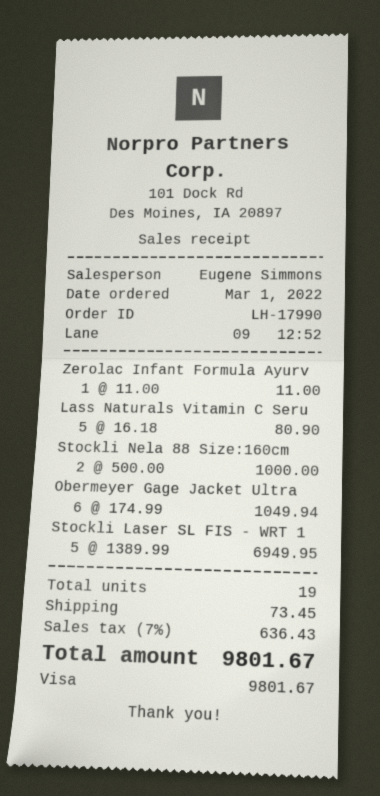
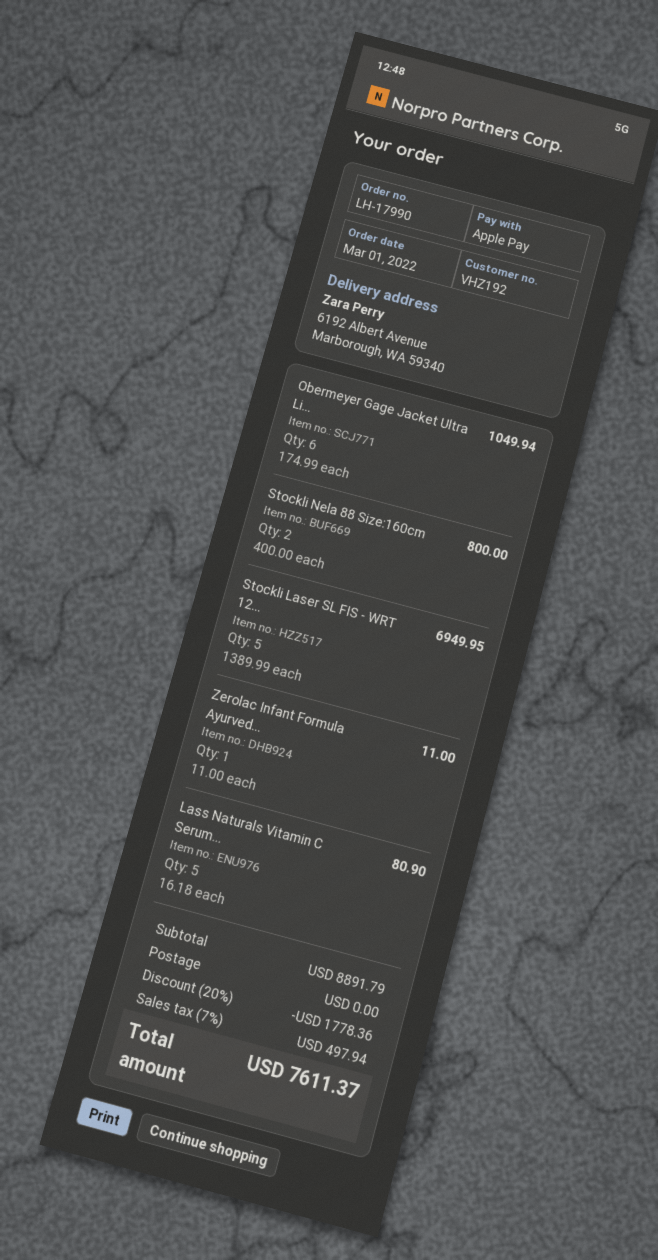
payment method: Visa -> Apple Pay
Stockli Nela 88 Size:160cm: 2 x 500.00 = 1000.00 -> 2 x 400.00 = 800.00
discount: none -> 20% = 1778.36
shipping: 73.45 -> 0.00
tax: 7% = 636.43 -> 7% = 497.94
total: 9801.67 -> 7611.37

